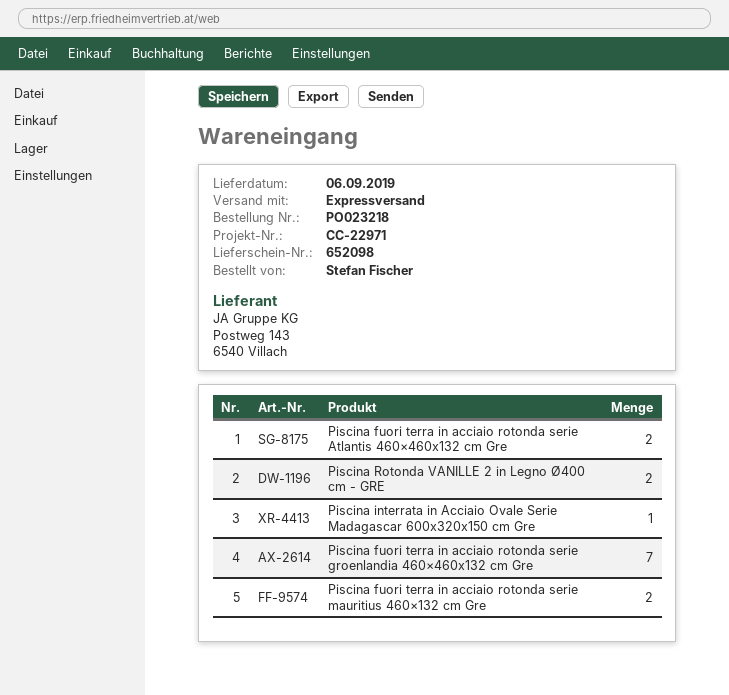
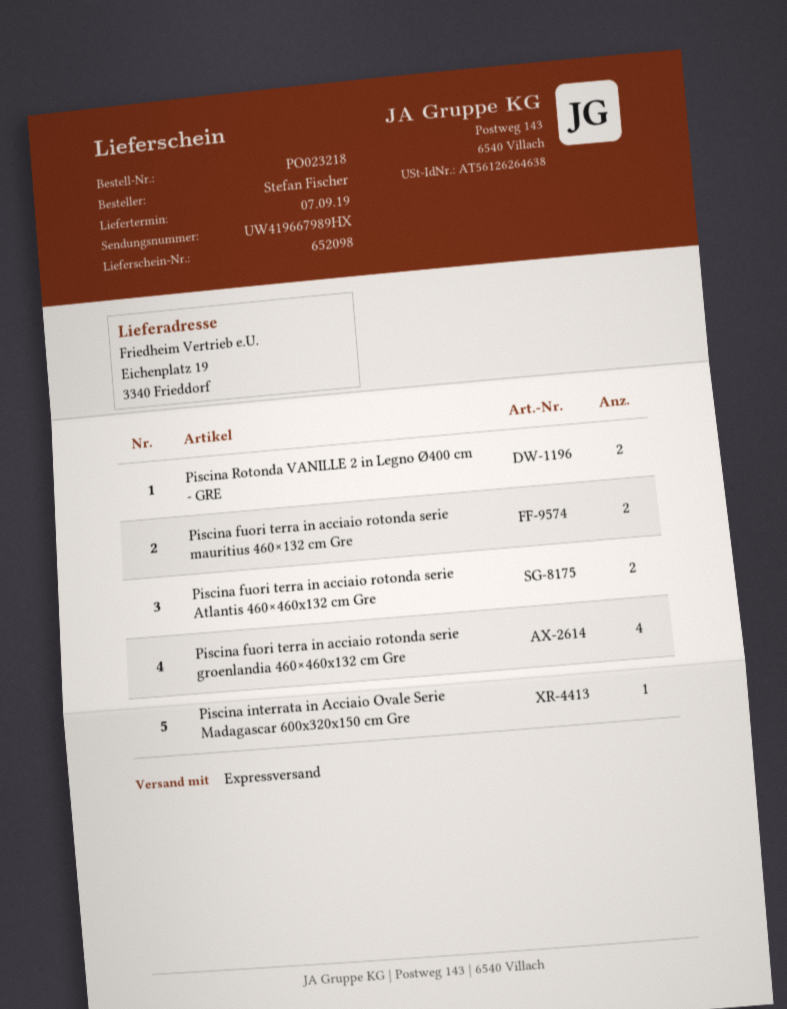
delivery date: 2019-09-06 -> 2019-09-07
Piscina fuori terra in acciaio rotonda serie groenlandia 460×460x132 cm Gre: 7 -> 4

